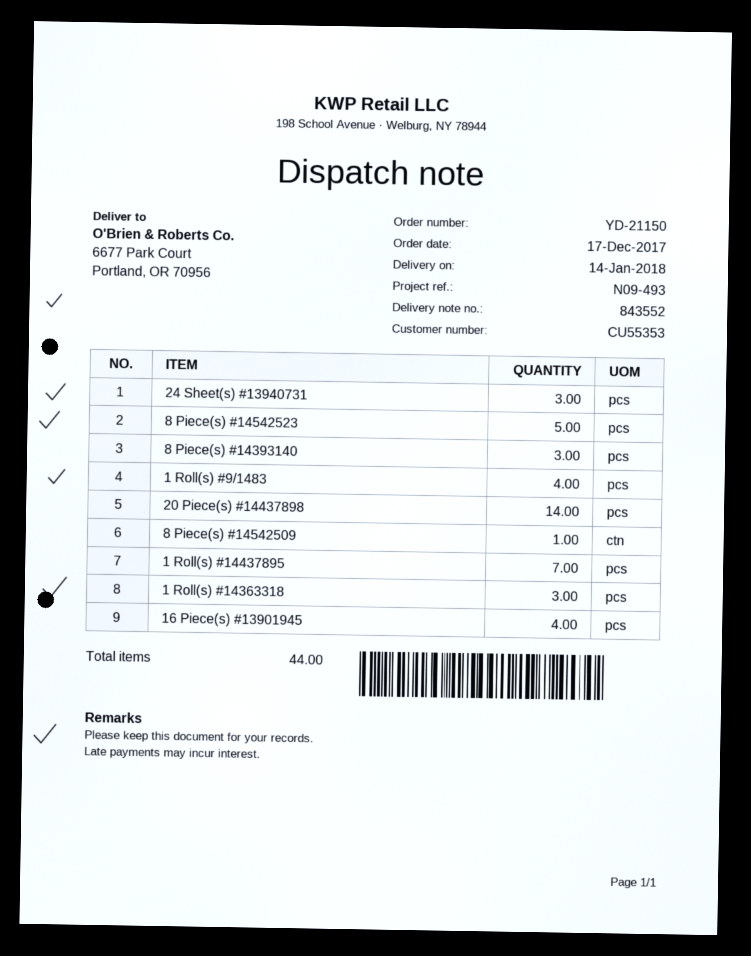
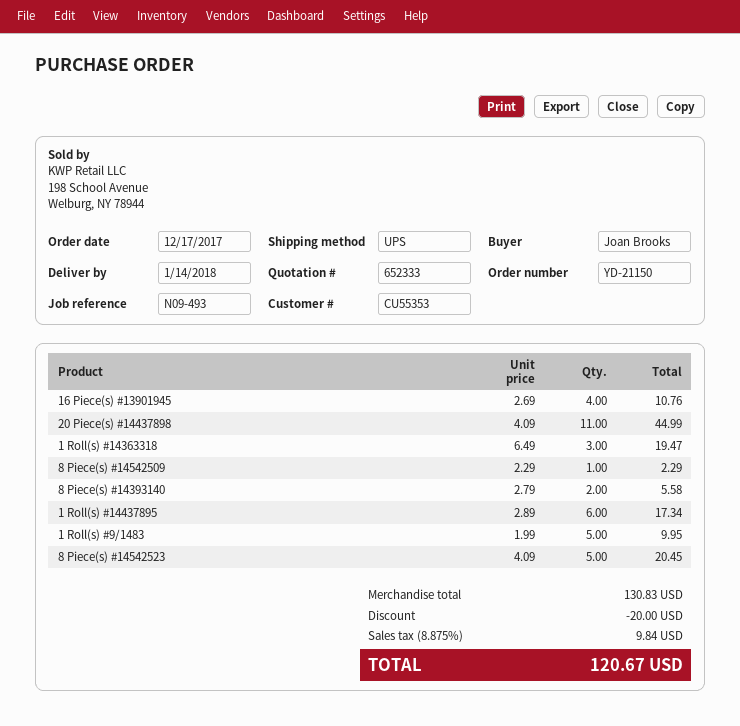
24 Sheet(s) #13940731: 3 -> none
8 Piece(s) #14393140: 3 -> 2
1 Roll(s) #9/1483: 4 -> 5
20 Piece(s) #14437898: 14 -> 11
1 Roll(s) #14437895: 7 -> 6

